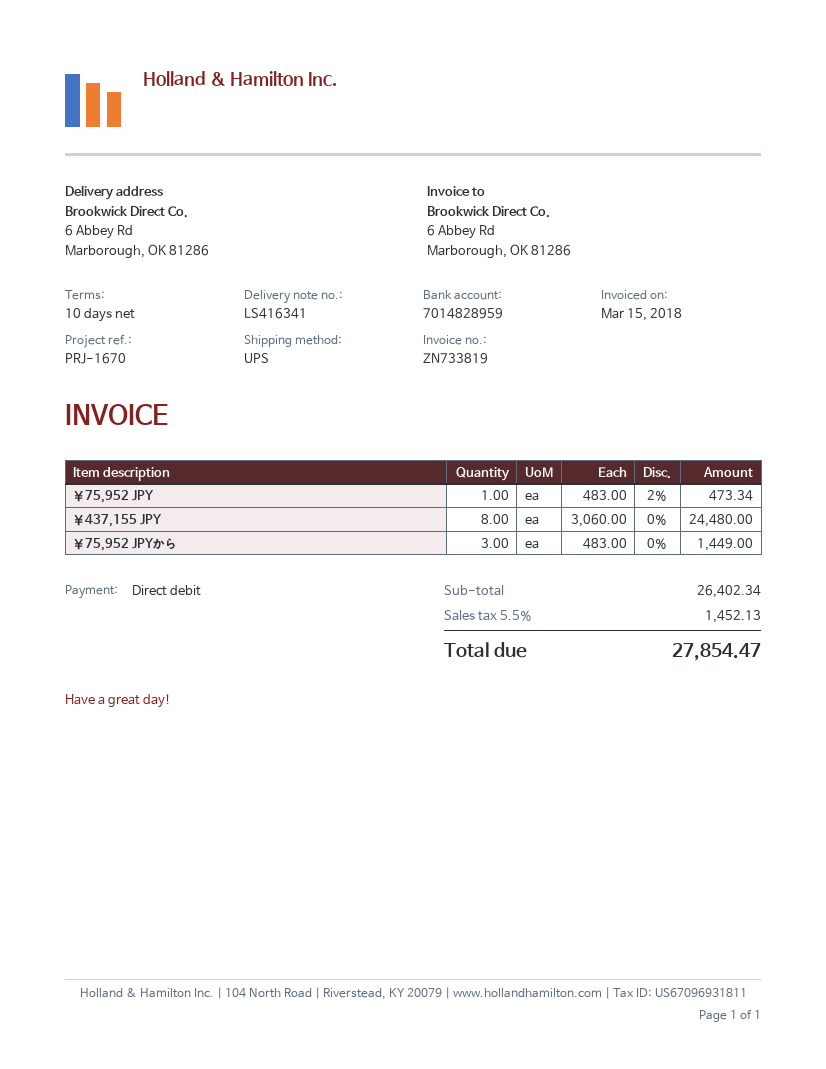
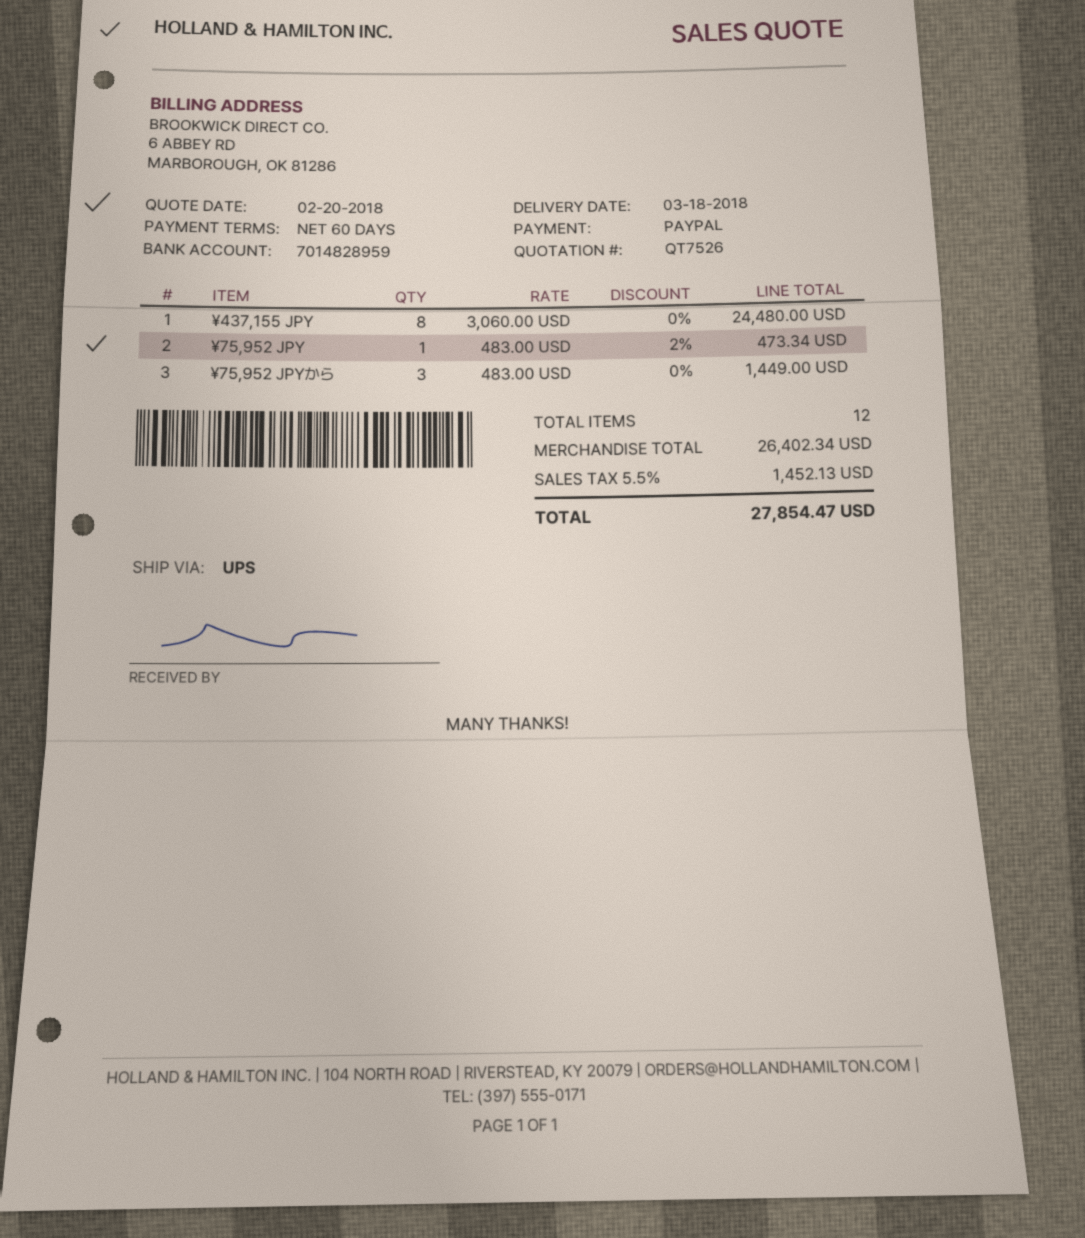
payment terms: 10 days -> 60 days
payment method: direct debit -> PayPal

